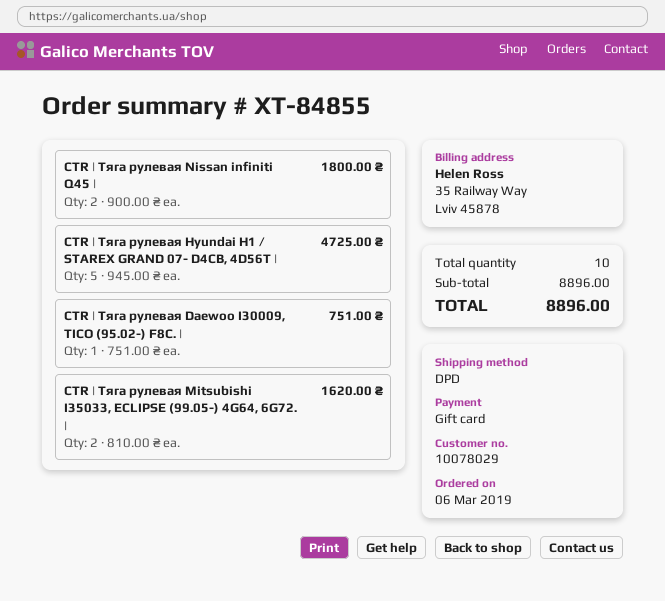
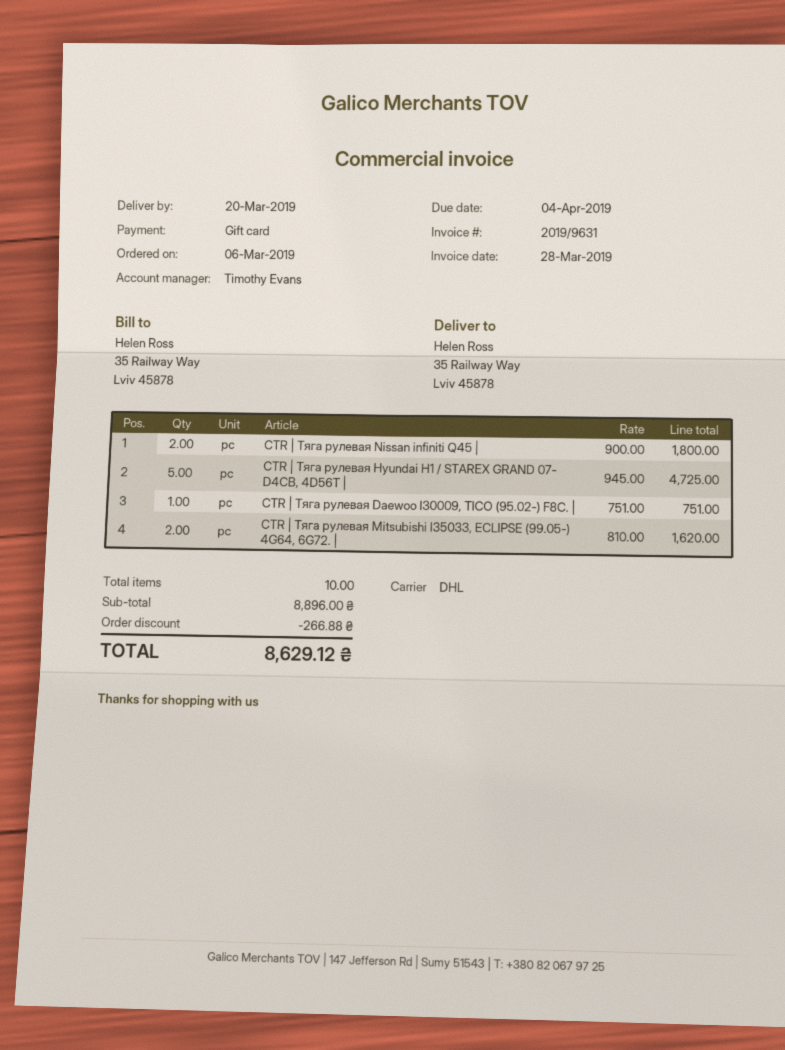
shipping method: DPD -> DHL
discount: none -> 266.88
total: 8896.00 -> 8629.12

